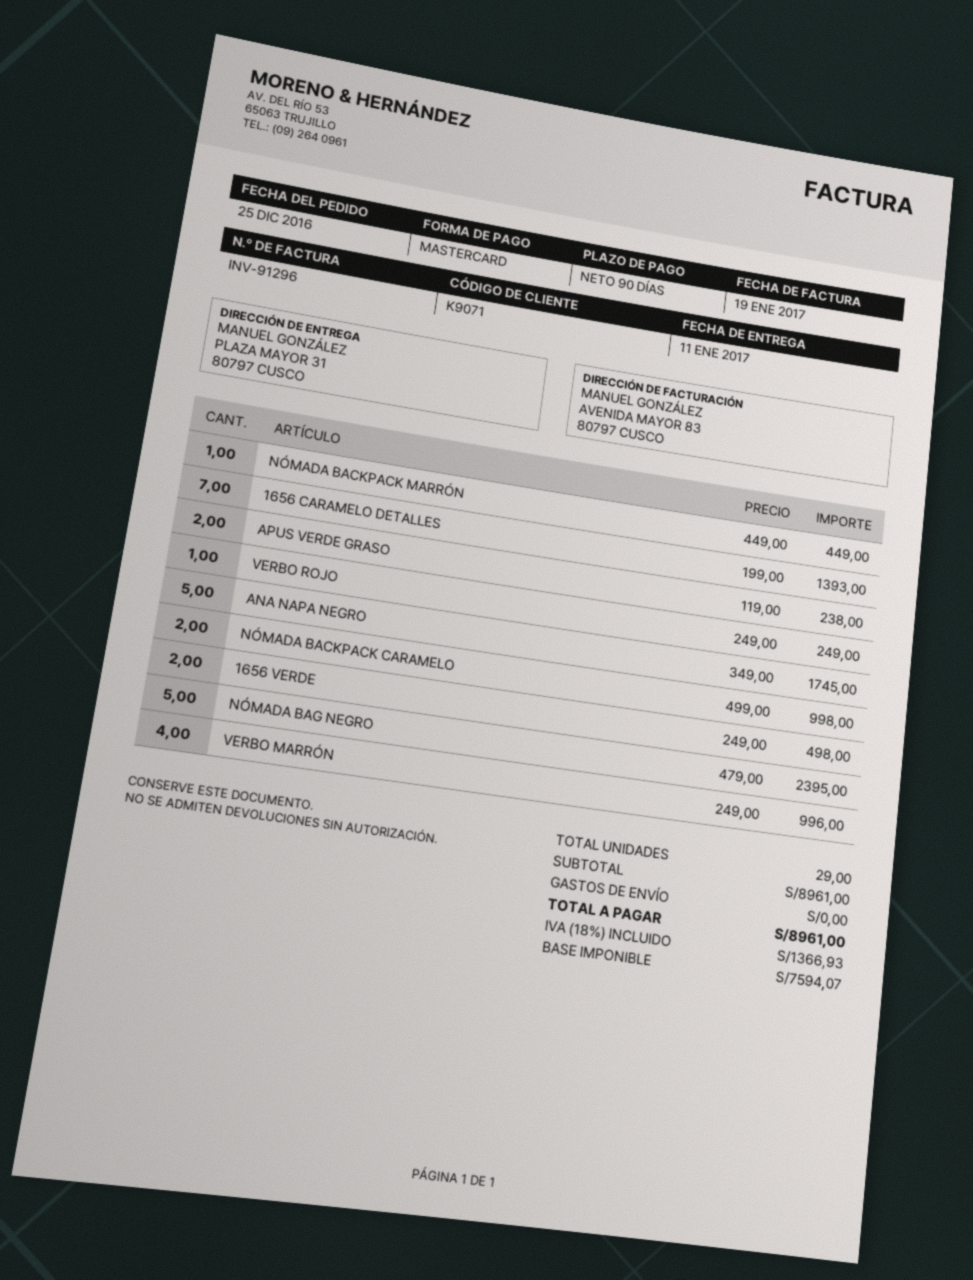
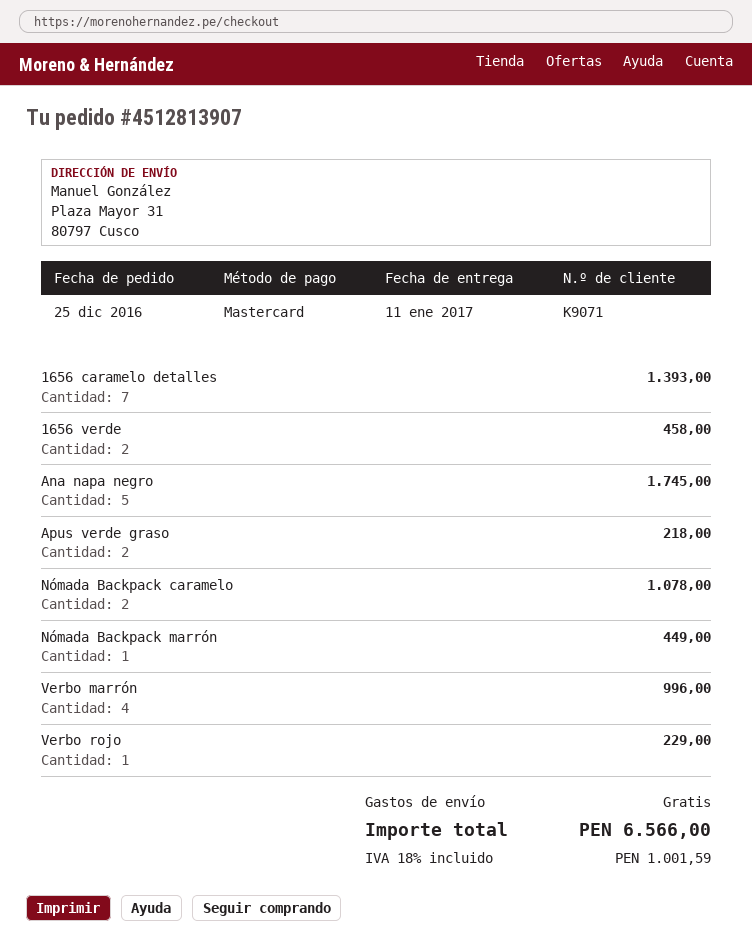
APUS VERDE GRASO: 2 for 238.00 -> 2 for 218.00
VERBO ROJO: 1 for 249.00 -> 1 for 229.00
NÓMADA BACKPACK CARAMELO: 2 for 998.00 -> 2 for 1078.00
1656 VERDE: 2 for 498.00 -> 2 for 458.00
NÓMADA BAG NEGRO: 5 for 2395.00 -> none
tax: 18% = 1366.93 -> 18% = 1001.59
total: 8961.00 -> 6566.00

